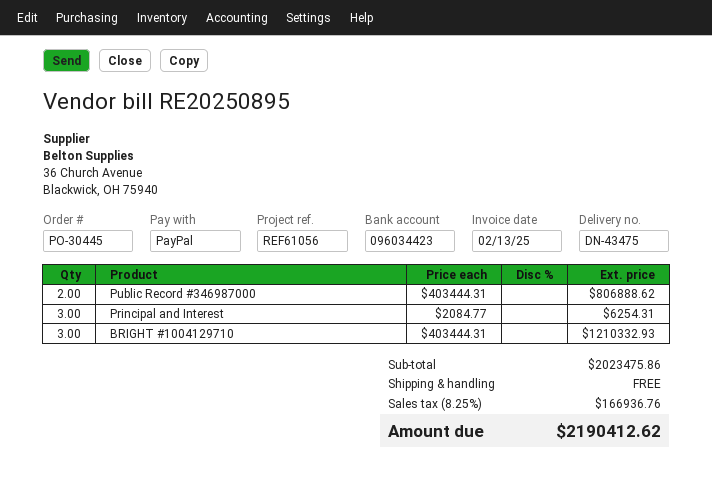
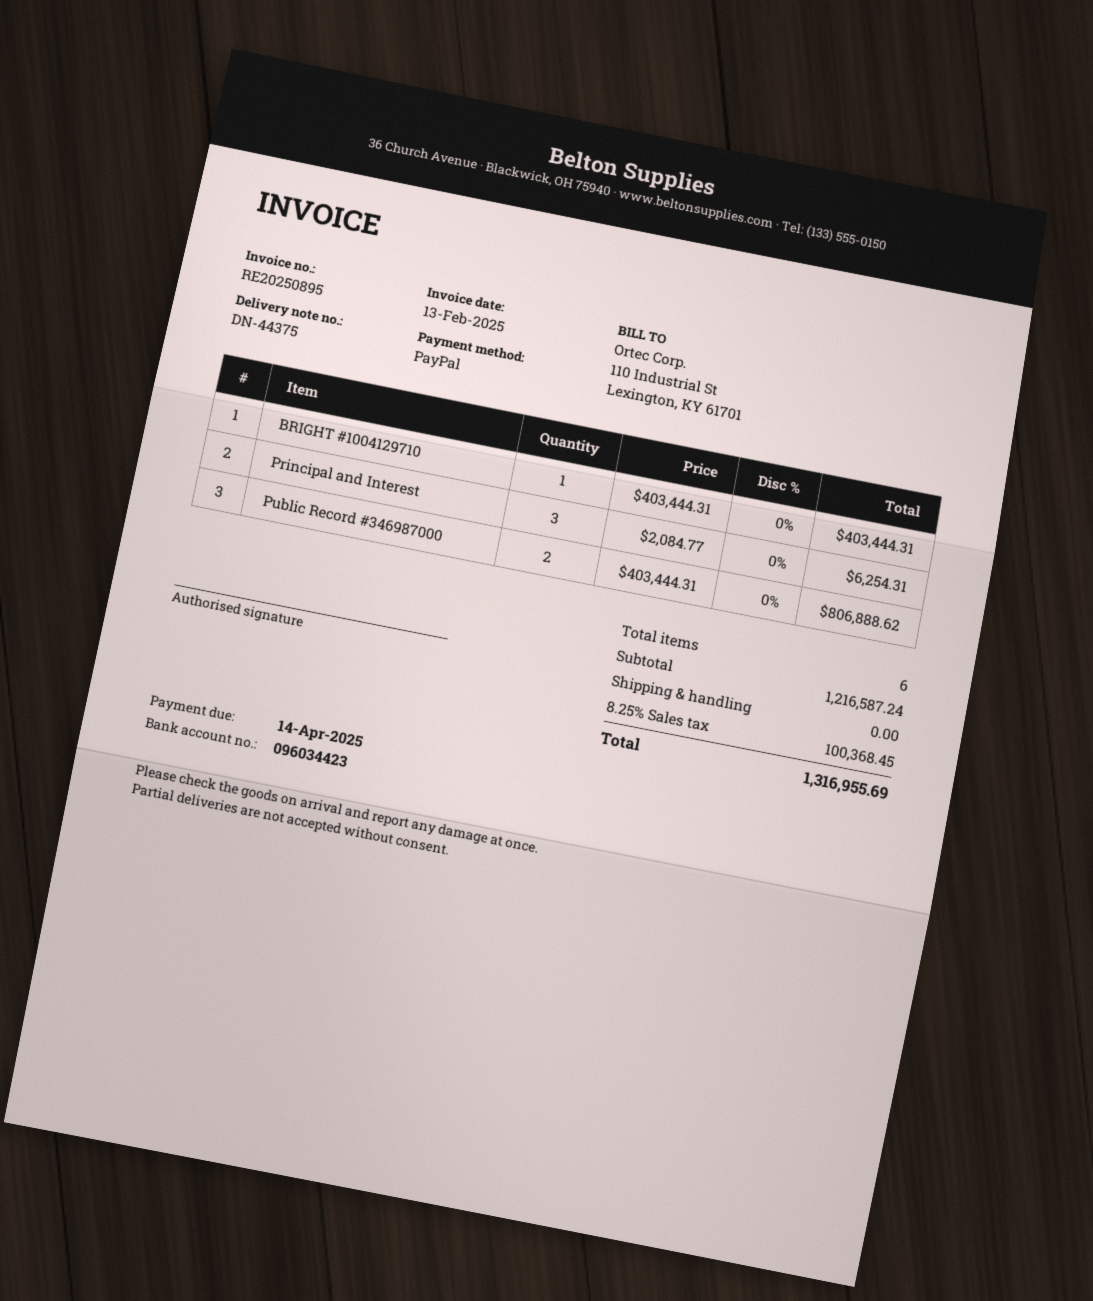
delivery note number: DN-43475 -> DN-44375
BRIGHT #1004129710: 3 x 403444.31 = 1210332.93 -> 1 x 403444.31 = 403444.31
subtotal: 2023475.86 -> 1216587.24
tax: 8.25% = 166936.76 -> 8.25% = 100368.45
total: 2190412.62 -> 1316955.69

